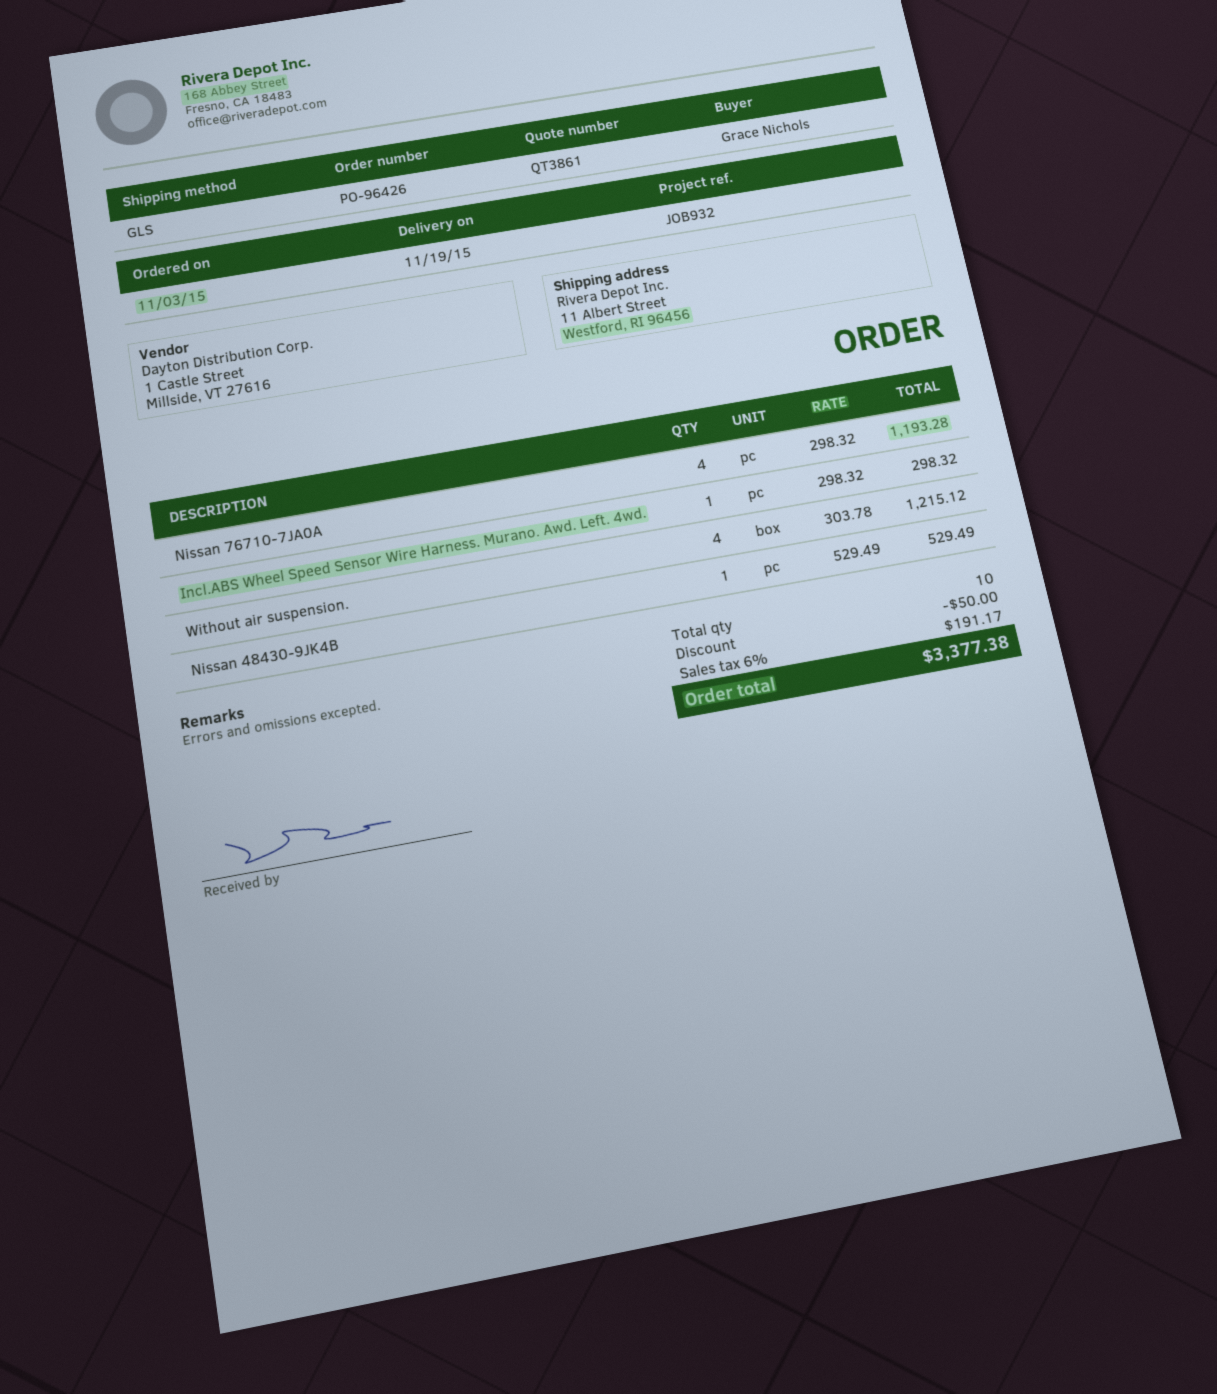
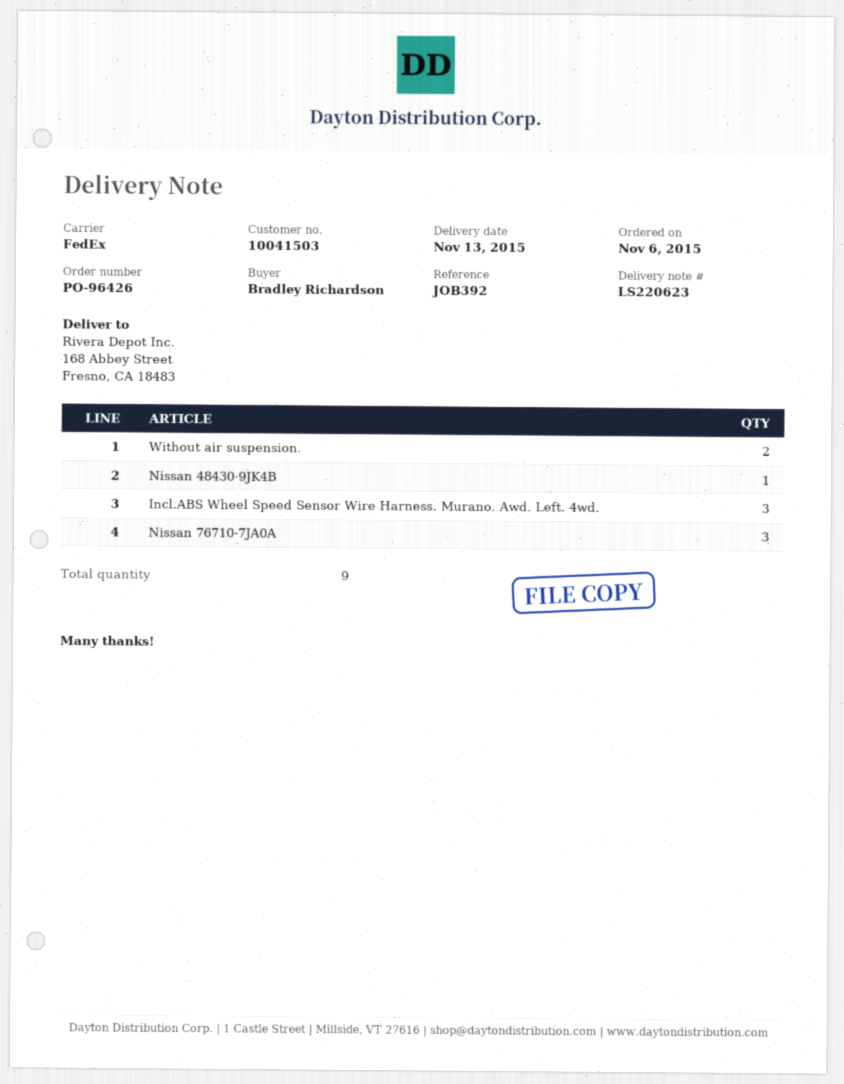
order date: 2015-11-03 -> 2015-11-06
delivery date: 2015-11-19 -> 2015-11-13
reference: JOB932 -> JOB392
ordered by: Grace Nichols -> Bradley Richardson
shipping method: GLS -> FedEx
ship to: 11 Albert Street, Westford, RI 96456 -> 168 Abbey Street, Fresno, CA 18483
Nissan 76710-7JA0A: 4 -> 3
Incl.ABS Wheel Speed Sensor Wire Harness. Murano. Awd. Left. 4wd.: 1 -> 3
Without air suspension.: 4 -> 2
total quantity: 10 -> 9

